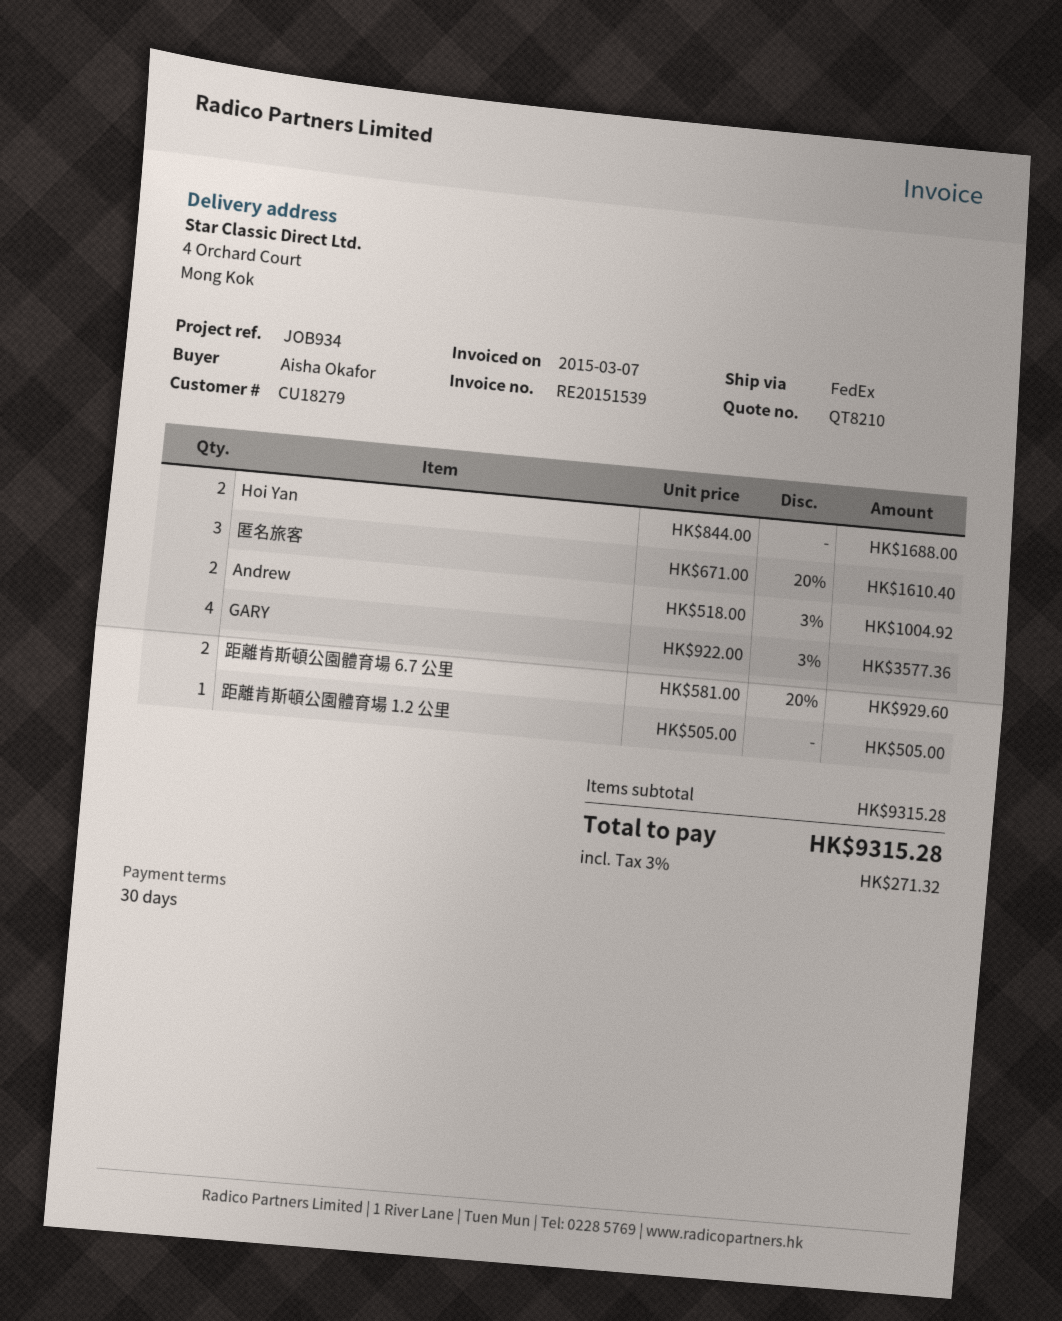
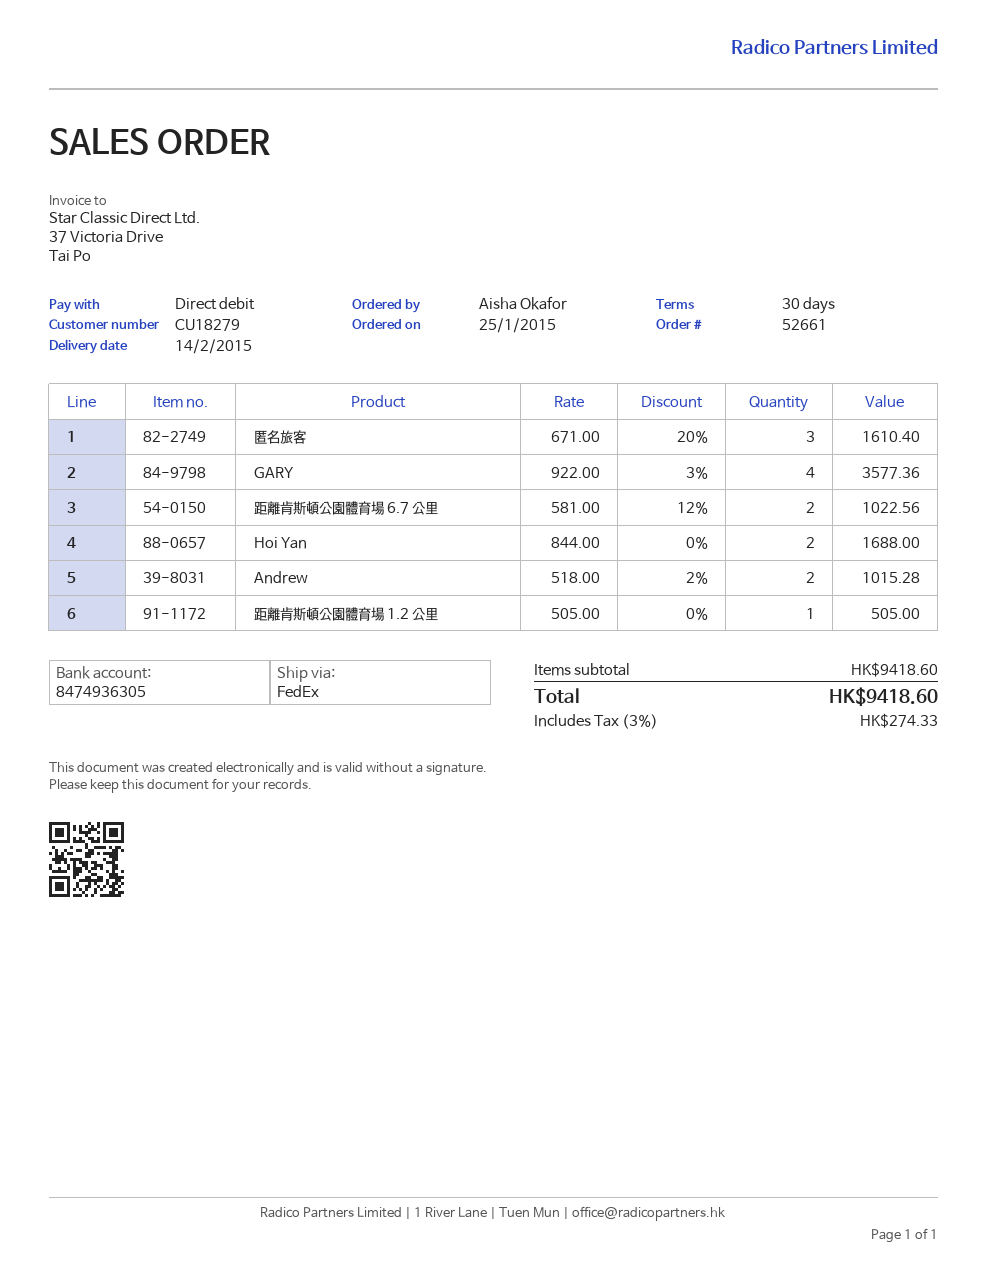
Andrew: 2 x 518.00 - 3% = 1004.92 -> 2 x 518.00 - 2% = 1015.28
距離肯斯頓公園體育場 6.7 公里: 2 x 581.00 - 20% = 929.60 -> 2 x 581.00 - 12% = 1022.56
subtotal: 9315.28 -> 9418.60
tax: 3% = 271.32 -> 3% = 274.33
total: 9315.28 -> 9418.60

